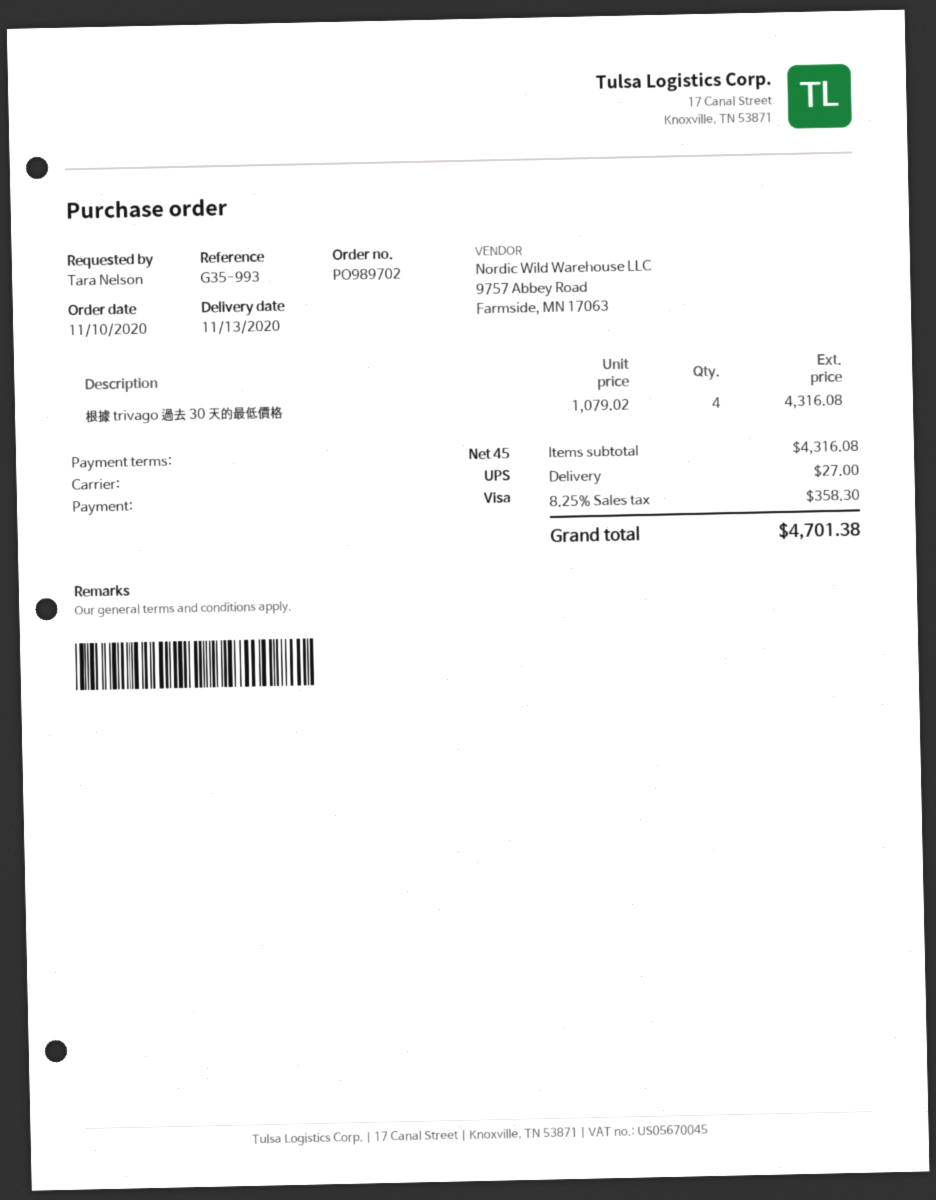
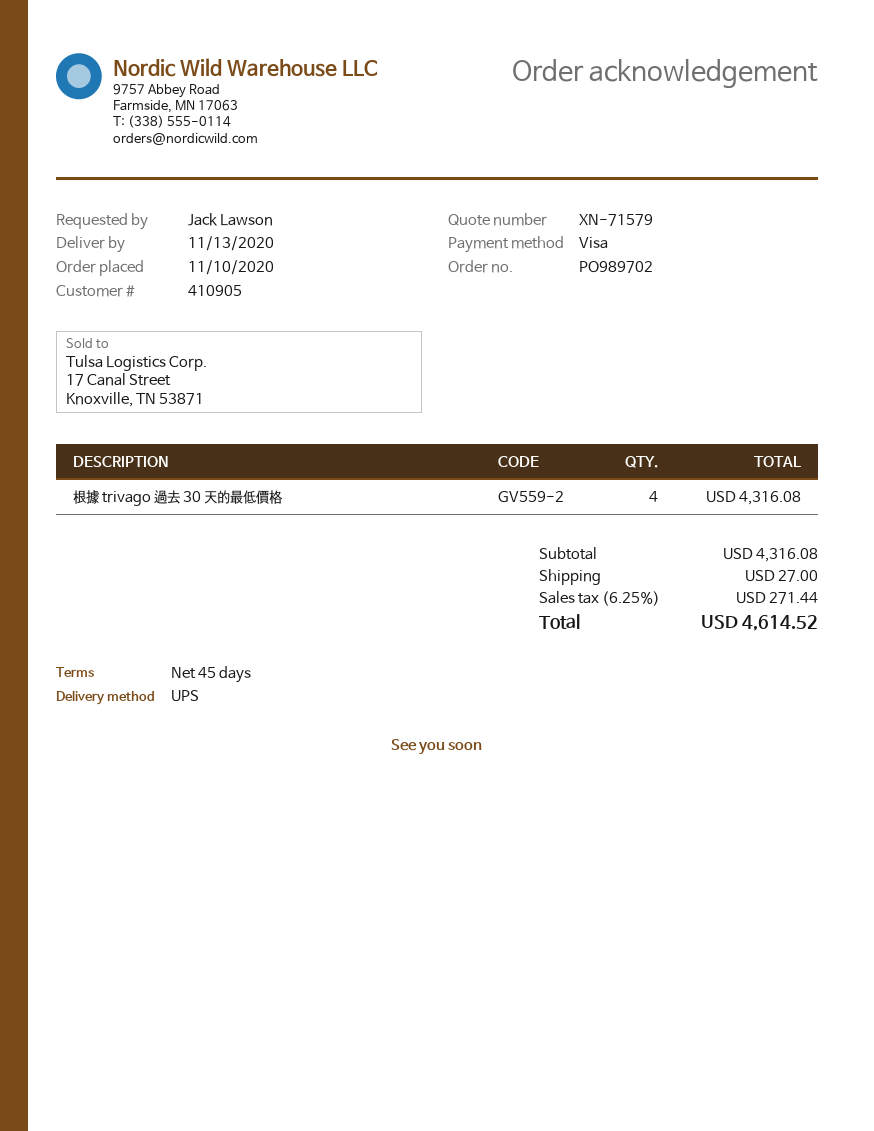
ordered by: Tara Nelson -> Jack Lawson
tax: 8.25% = 358.30 -> 6.25% = 271.44
total: 4701.38 -> 4614.52

